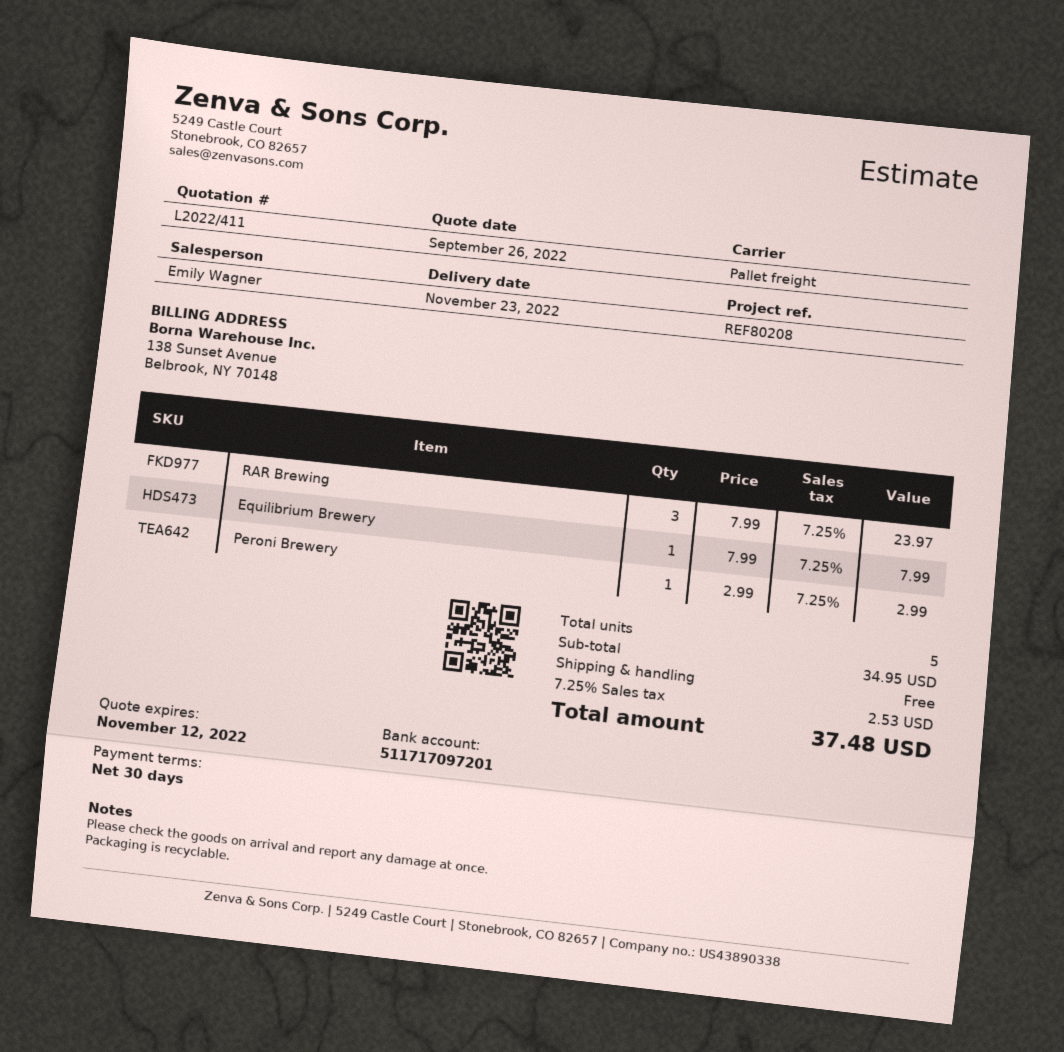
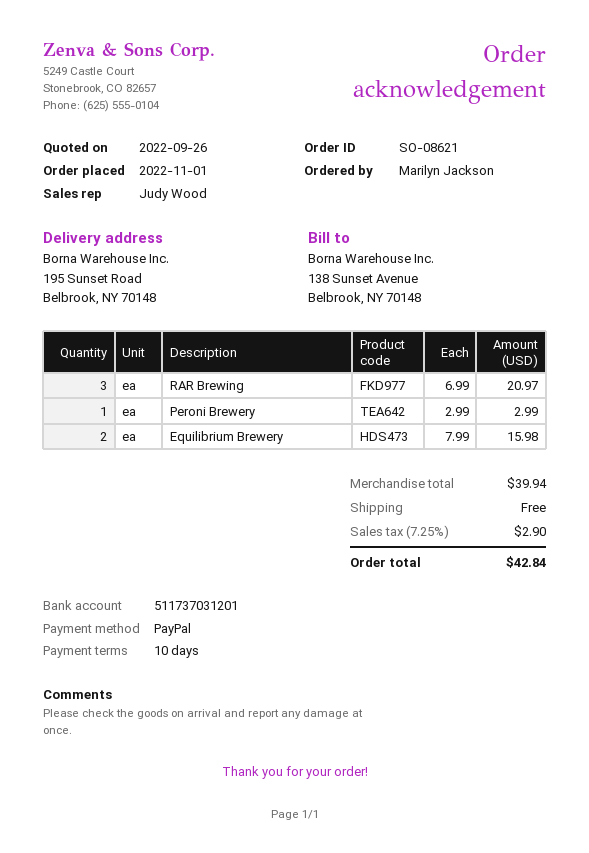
payment terms: 30 days -> 10 days
sales rep: Emily Wagner -> Judy Wood
bank account: 511717097201 -> 511737031201
RAR Brewing: 3 x 7.99 = 23.97 -> 3 x 6.99 = 20.97
Equilibrium Brewery: 1 x 7.99 = 7.99 -> 2 x 7.99 = 15.98
subtotal: 34.95 -> 39.94
tax: 7.25% = 2.53 -> 7.25% = 2.90
total: 37.48 -> 42.84

